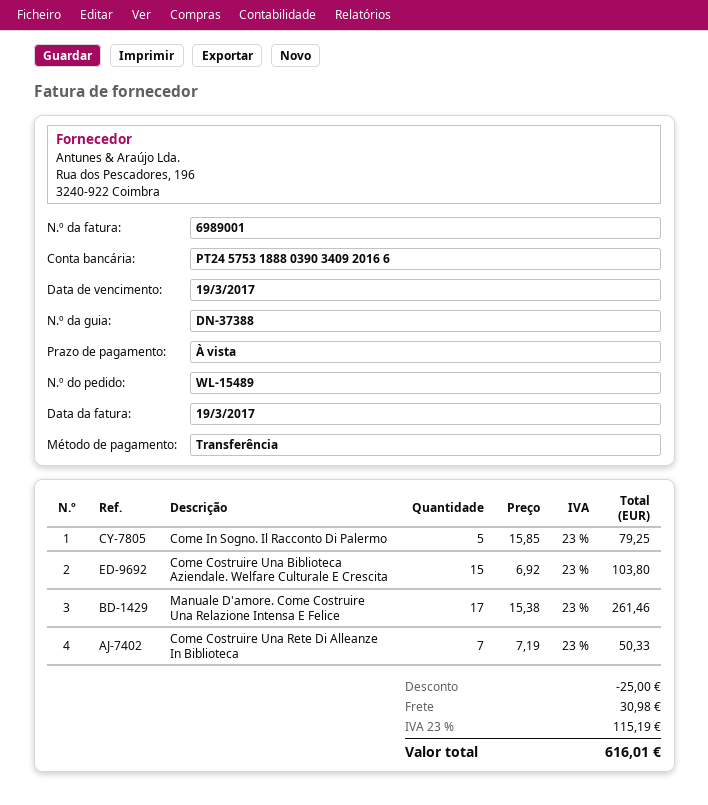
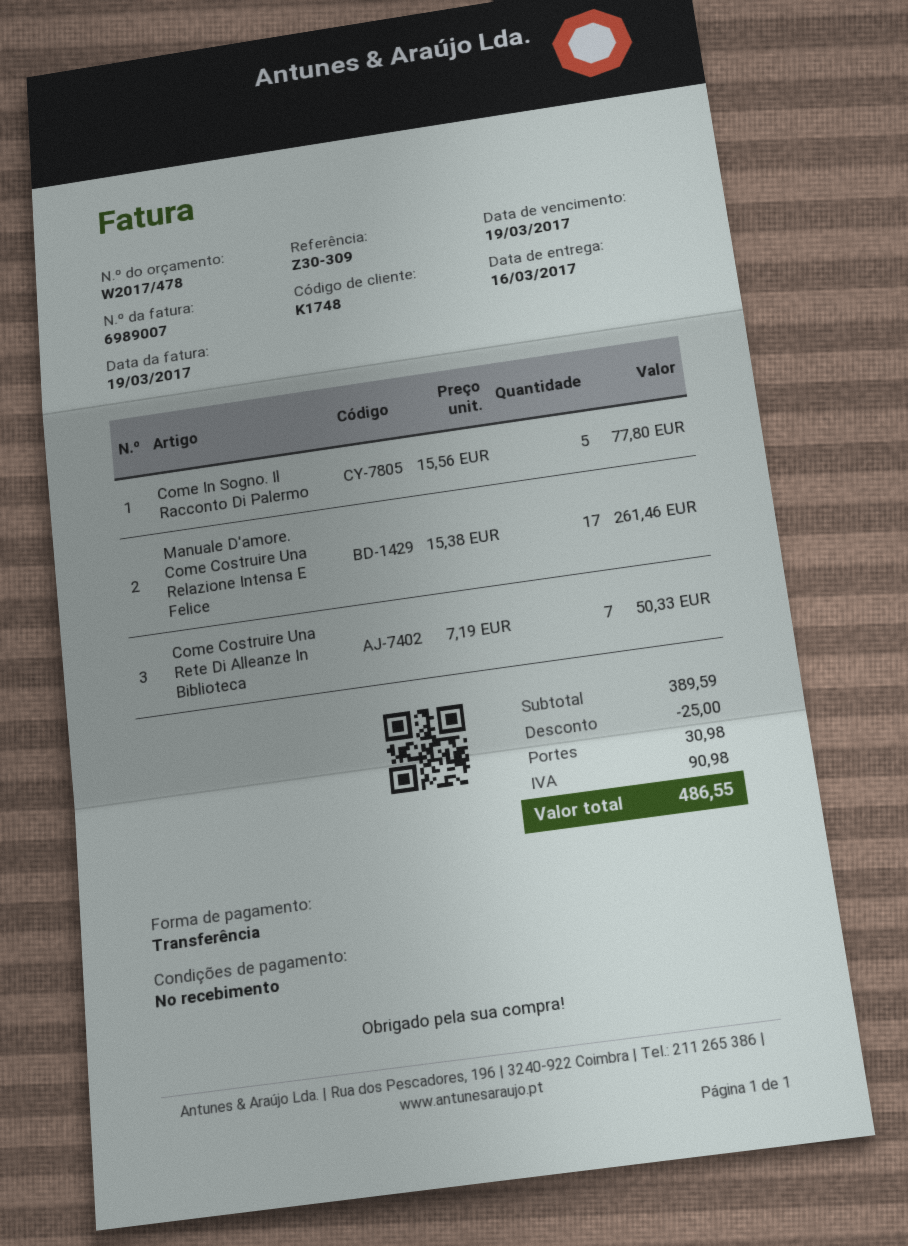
invoice number: 6989001 -> 6989007
Come In Sogno. Il Racconto Di Palermo: 5 x 15.85 = 79.25 -> 5 x 15.56 = 77.80
Come Costruire Una Biblioteca Aziendale. Welfare Culturale E Crescita: 15 x 6.92 = 103.80 -> none
tax: 115.19 -> 90.98
total: 616.01 -> 486.55

